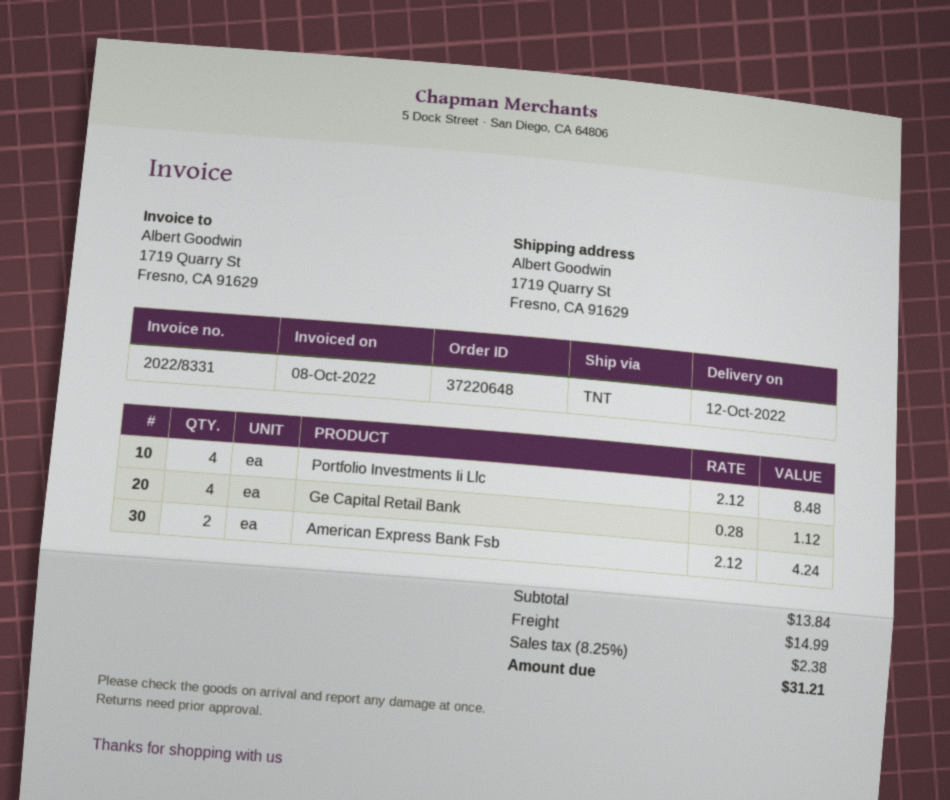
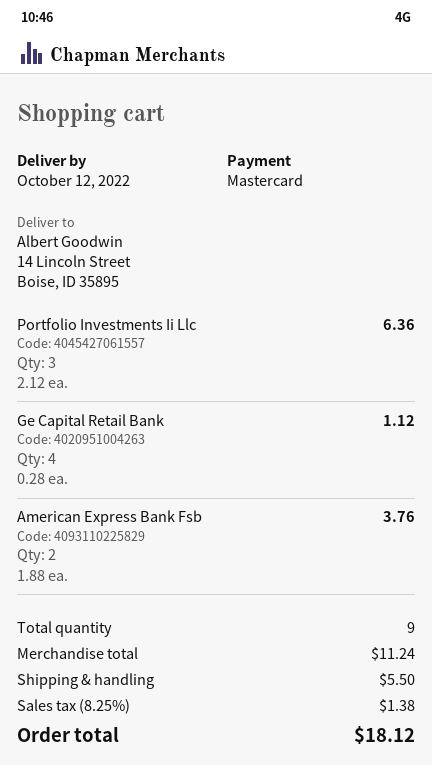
ship to: 1719 Quarry St, Fresno, CA 91629 -> 14 Lincoln Street, Boise, ID 35895
Portfolio Investments Ii Llc: 4 x 2.12 = 8.48 -> 3 x 2.12 = 6.36
American Express Bank Fsb: 2 x 2.12 = 4.24 -> 2 x 1.88 = 3.76
subtotal: 13.84 -> 11.24
shipping: 14.99 -> 5.50
tax: 8.25% = 2.38 -> 8.25% = 1.38
total: 31.21 -> 18.12

